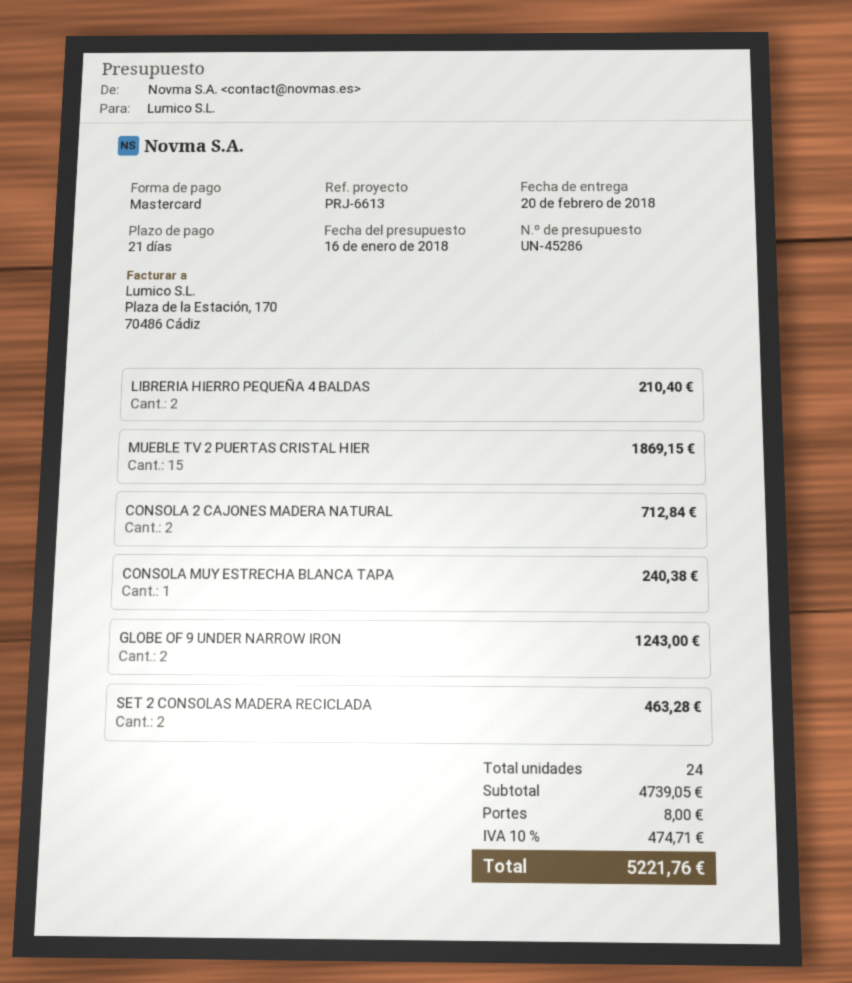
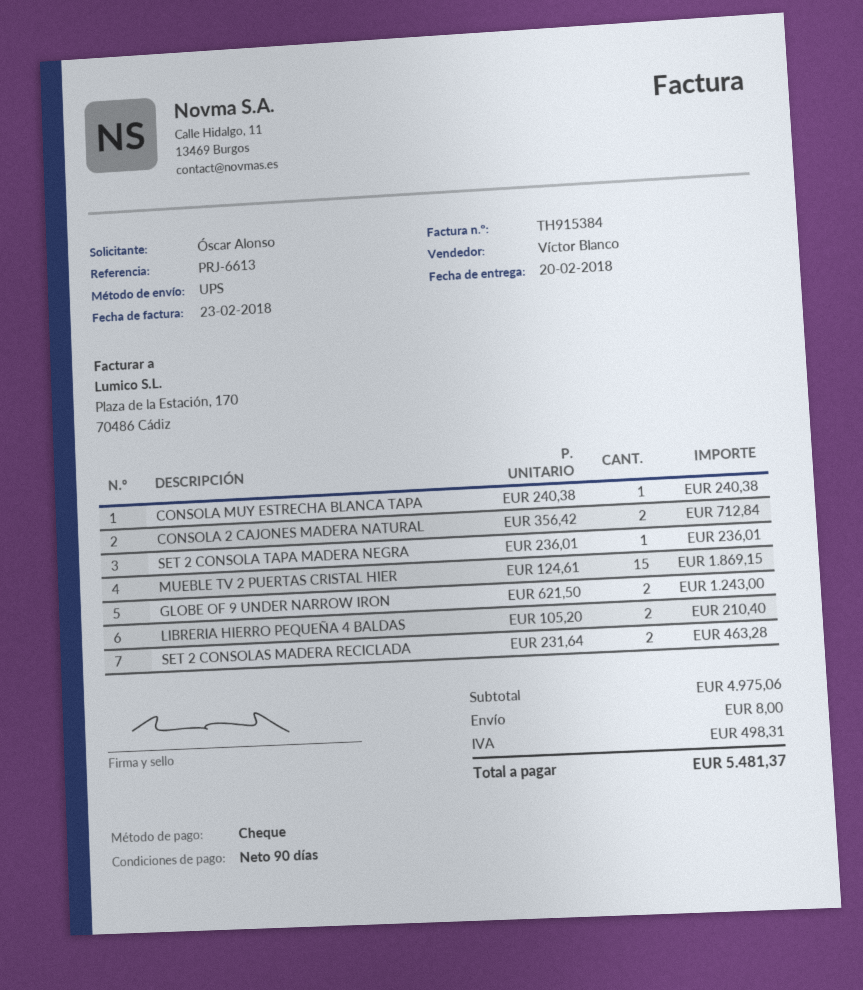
payment terms: 21 days -> 90 days
payment method: Mastercard -> cheque
SET 2 CONSOLA TAPA MADERA NEGRA: none -> 1 for 236.01
subtotal: 4739.05 -> 4975.06
tax: 474.71 -> 498.31
total: 5221.76 -> 5481.37

